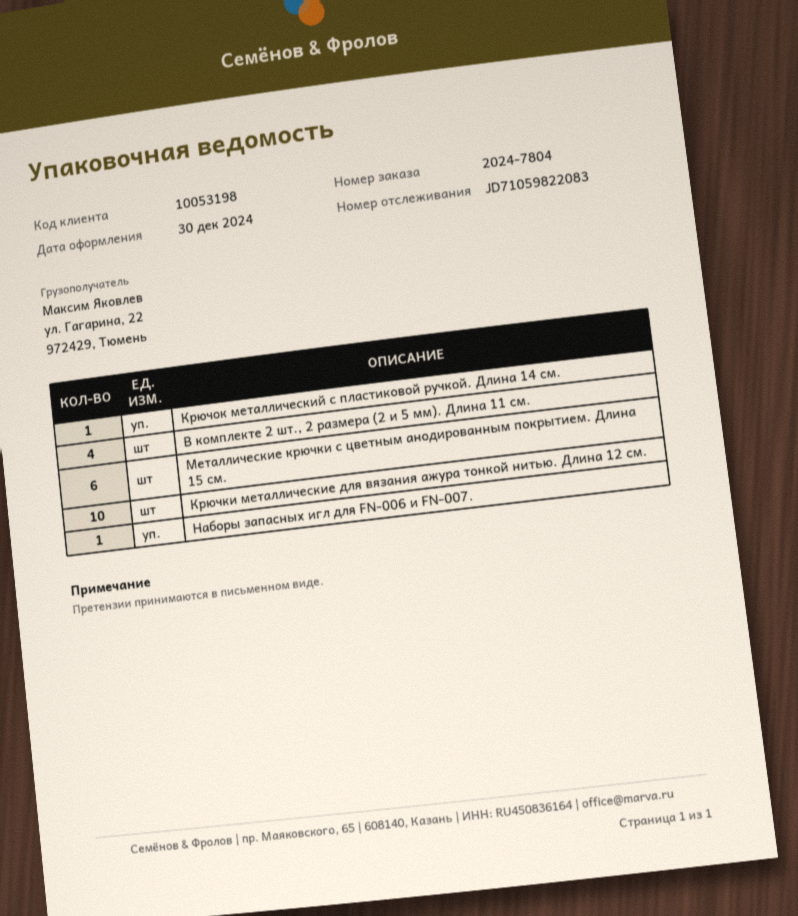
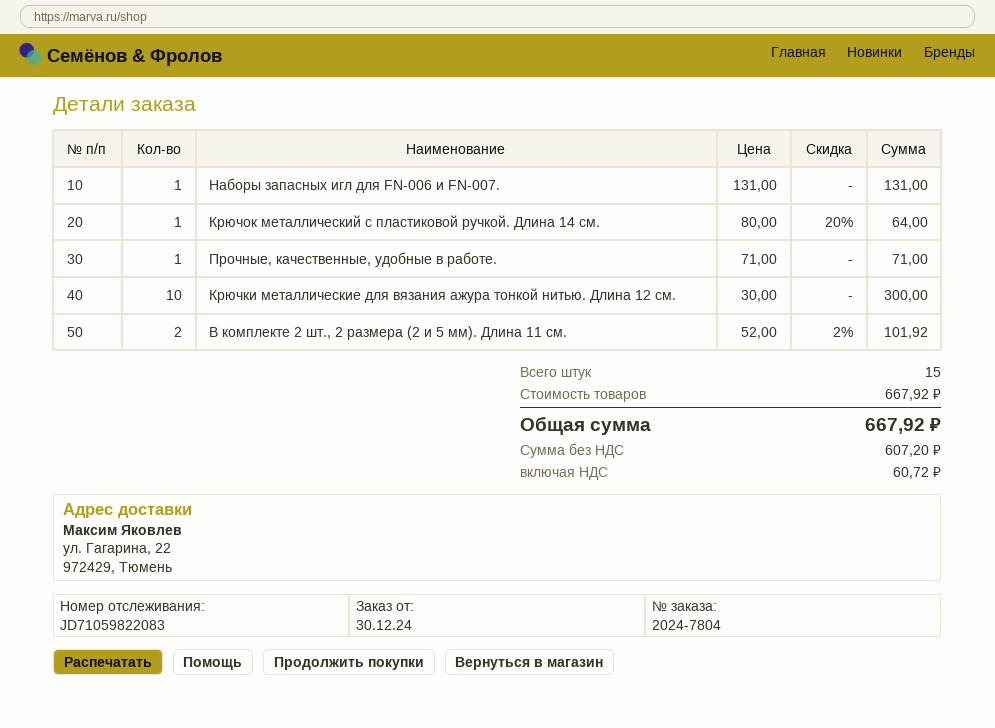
В комплекте 2 шт., 2 размера (2 и 5 мм). Длина 11 см.: 4 -> 2
Металлические крючки с цветным анодированным покрытием. Длина 15 см.: 6 -> none
Прочные, качественные, удобные в работе.: none -> 1

